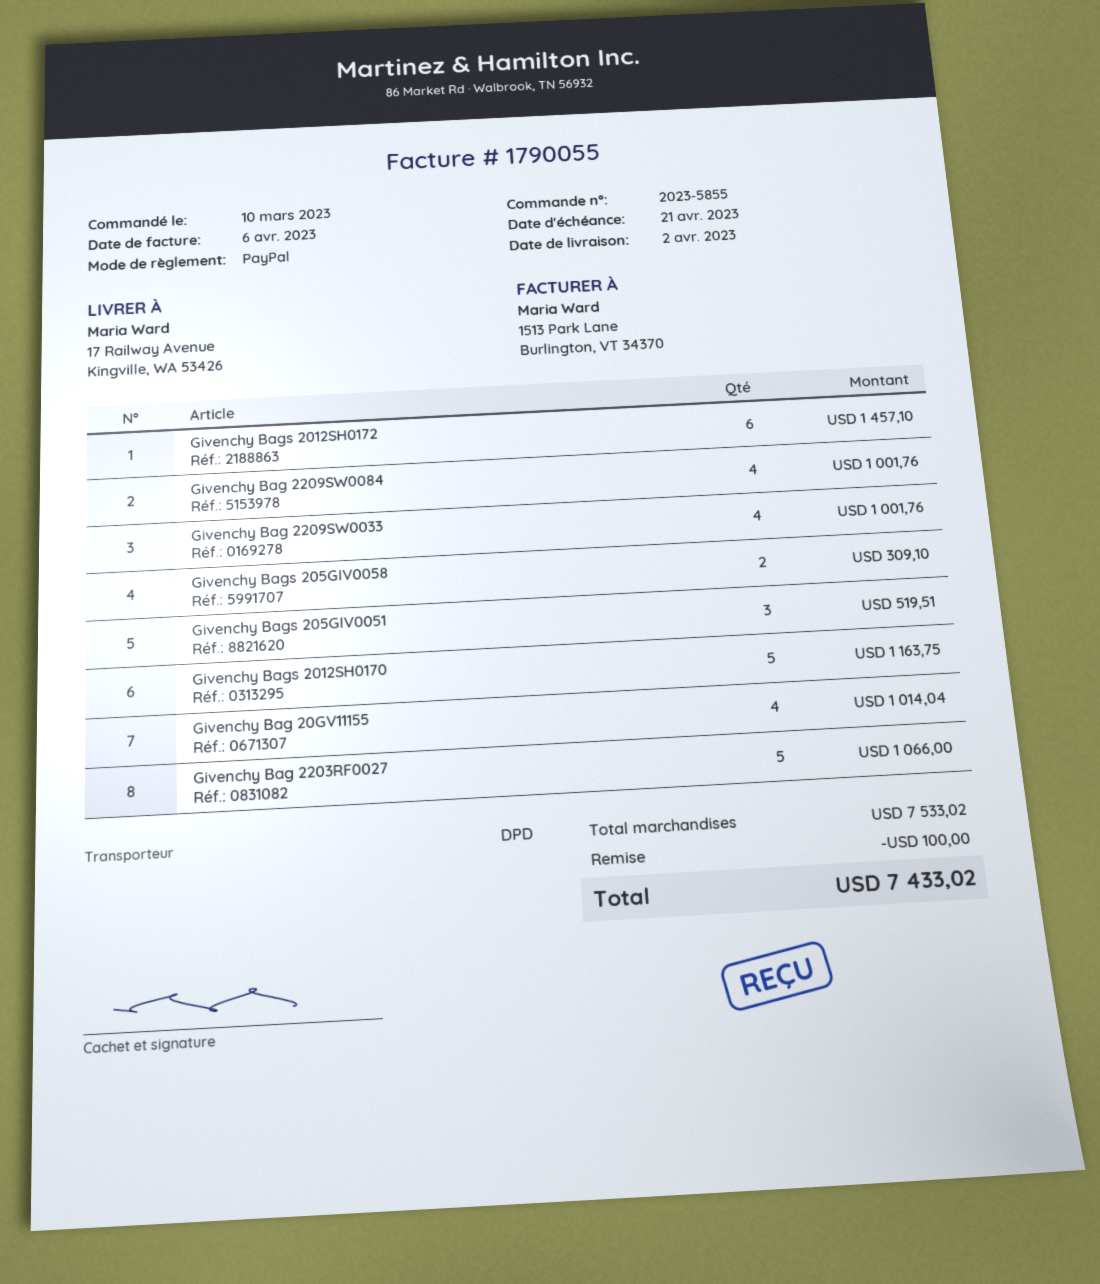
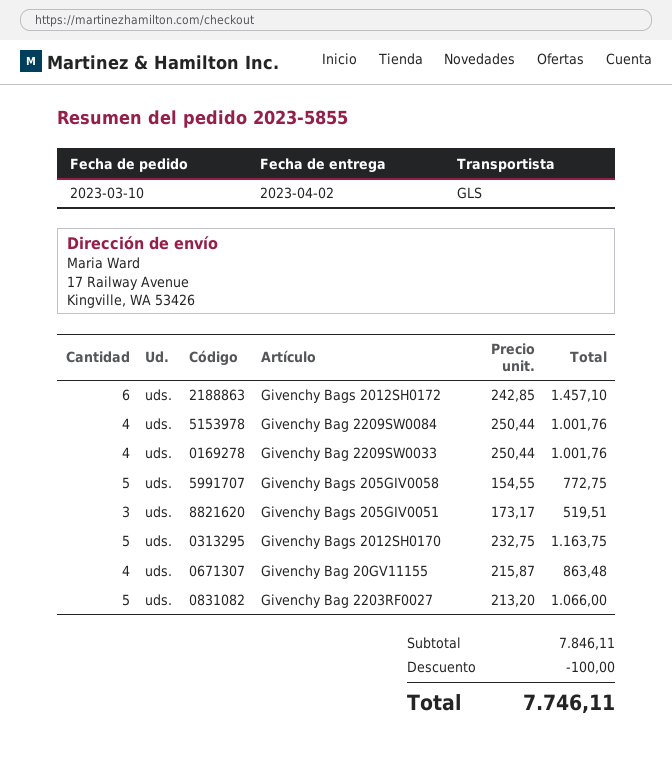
shipping method: DPD -> GLS
Givenchy Bags 205GIV0058: 2 for 309.10 -> 5 for 772.75
Givenchy Bag 20GV11155: 4 for 1014.04 -> 4 for 863.48
subtotal: 7533.02 -> 7846.11
total: 7433.02 -> 7746.11

